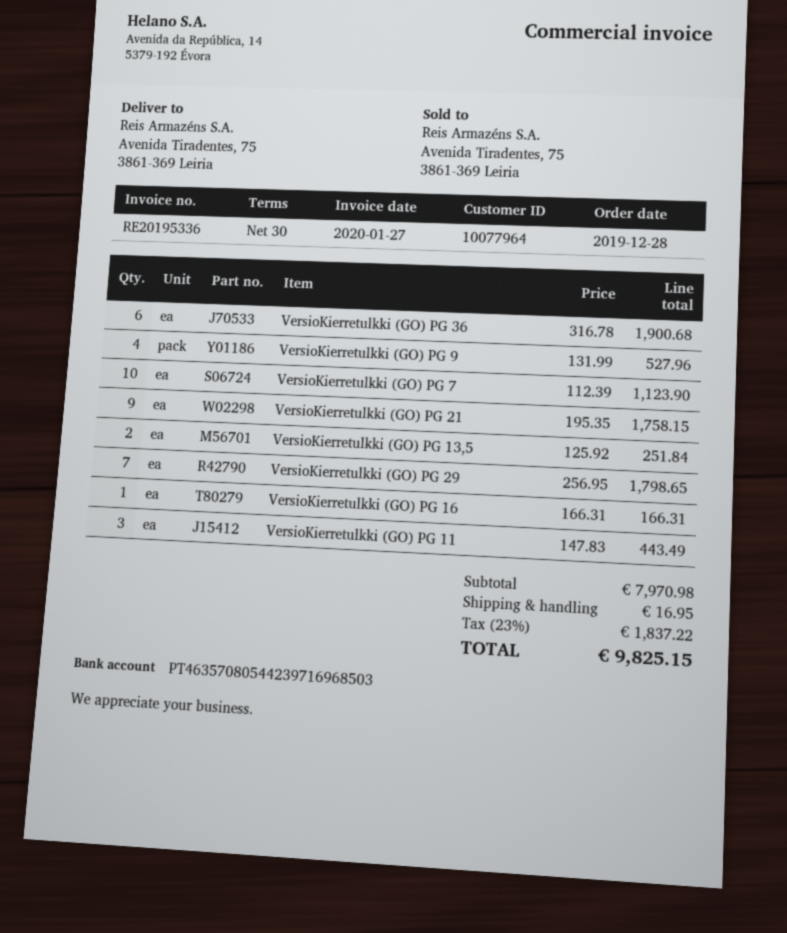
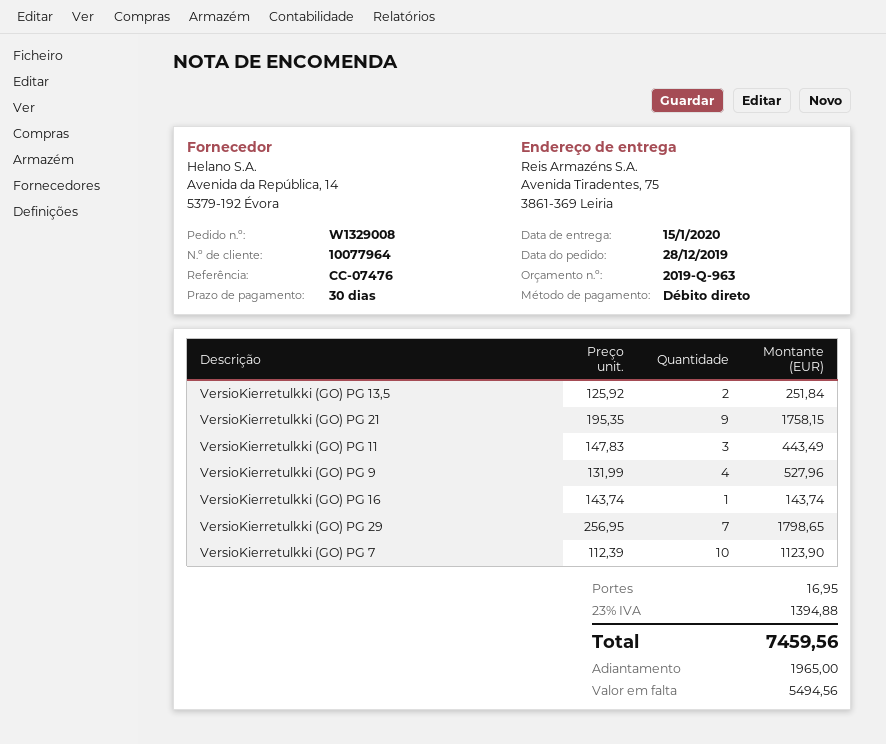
VersioKierretulkki (GO) PG 36: 6 x 316.78 = 1900.68 -> none
VersioKierretulkki (GO) PG 16: 1 x 166.31 = 166.31 -> 1 x 143.74 = 143.74
tax: 23% = 1837.22 -> 23% = 1394.88
total: 9825.15 -> 7459.56

